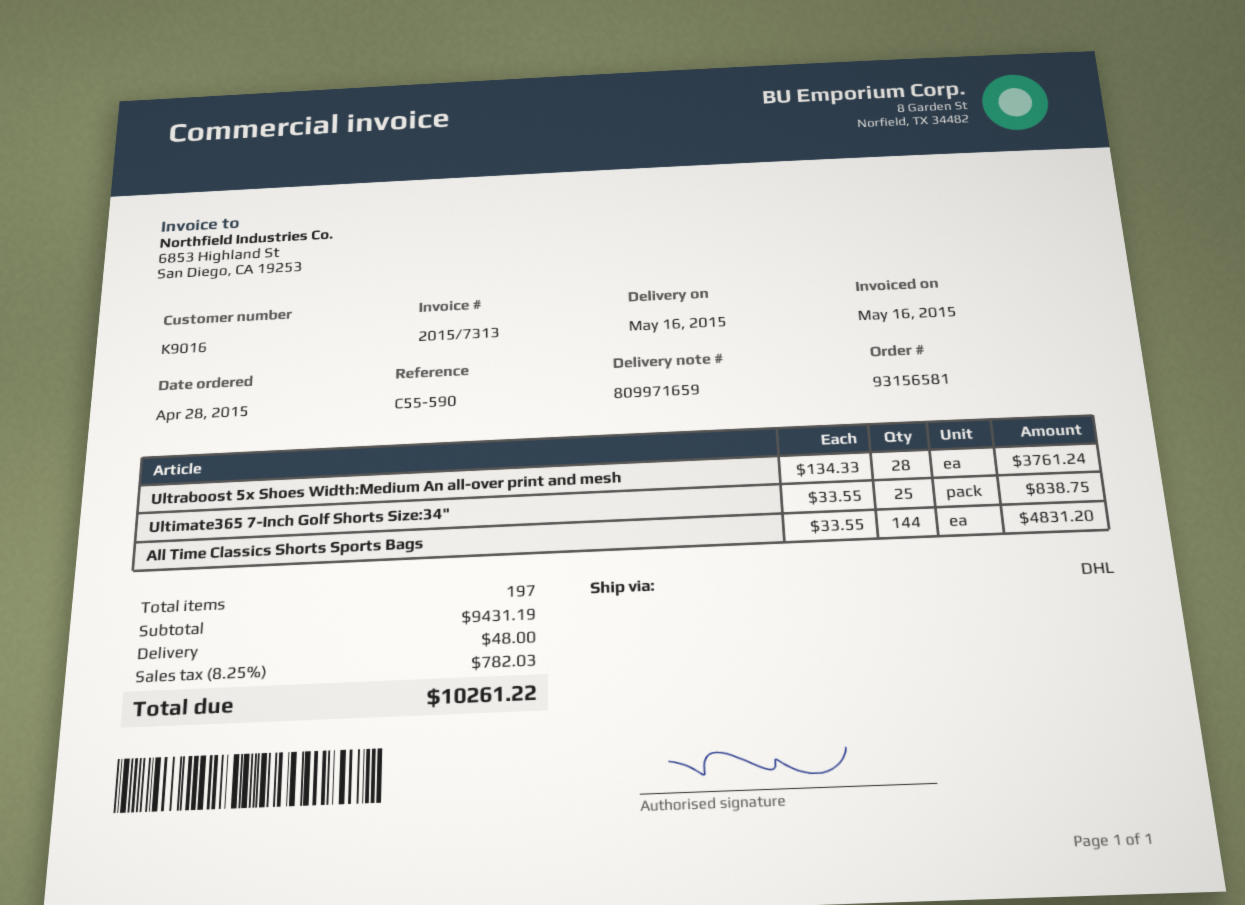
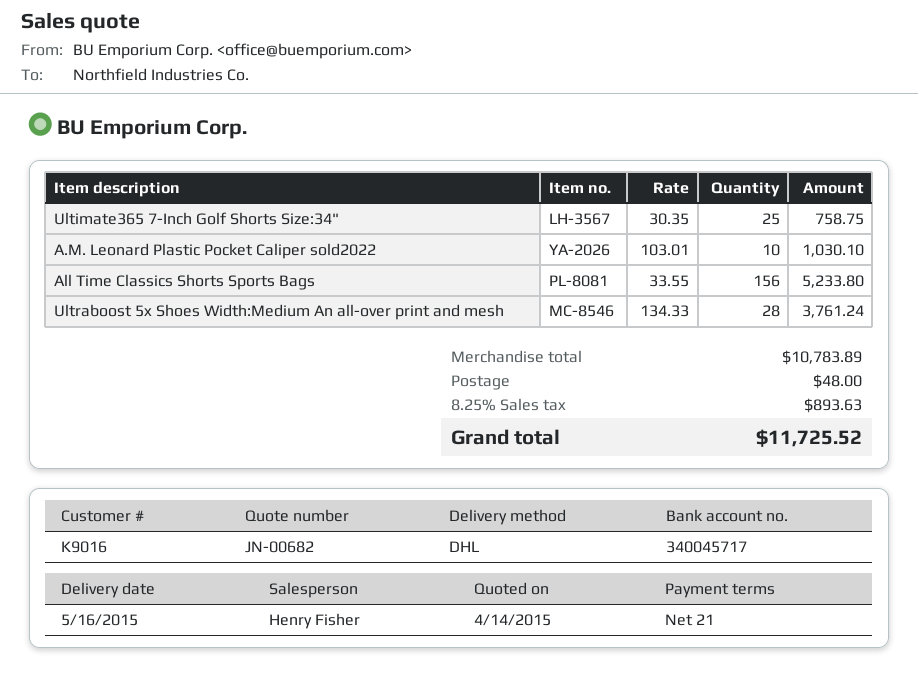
Ultimate365 7-Inch Golf Shorts Size:34": 25 x 33.55 = 838.75 -> 25 x 30.35 = 758.75
All Time Classics Shorts Sports Bags: 144 x 33.55 = 4831.20 -> 156 x 33.55 = 5233.80
A.M. Leonard Plastic Pocket Caliper sold2022: none -> 10 x 103.01 = 1030.10
subtotal: 9431.19 -> 10783.89
tax: 8.25% = 782.03 -> 8.25% = 893.63
total: 10261.22 -> 11725.52

